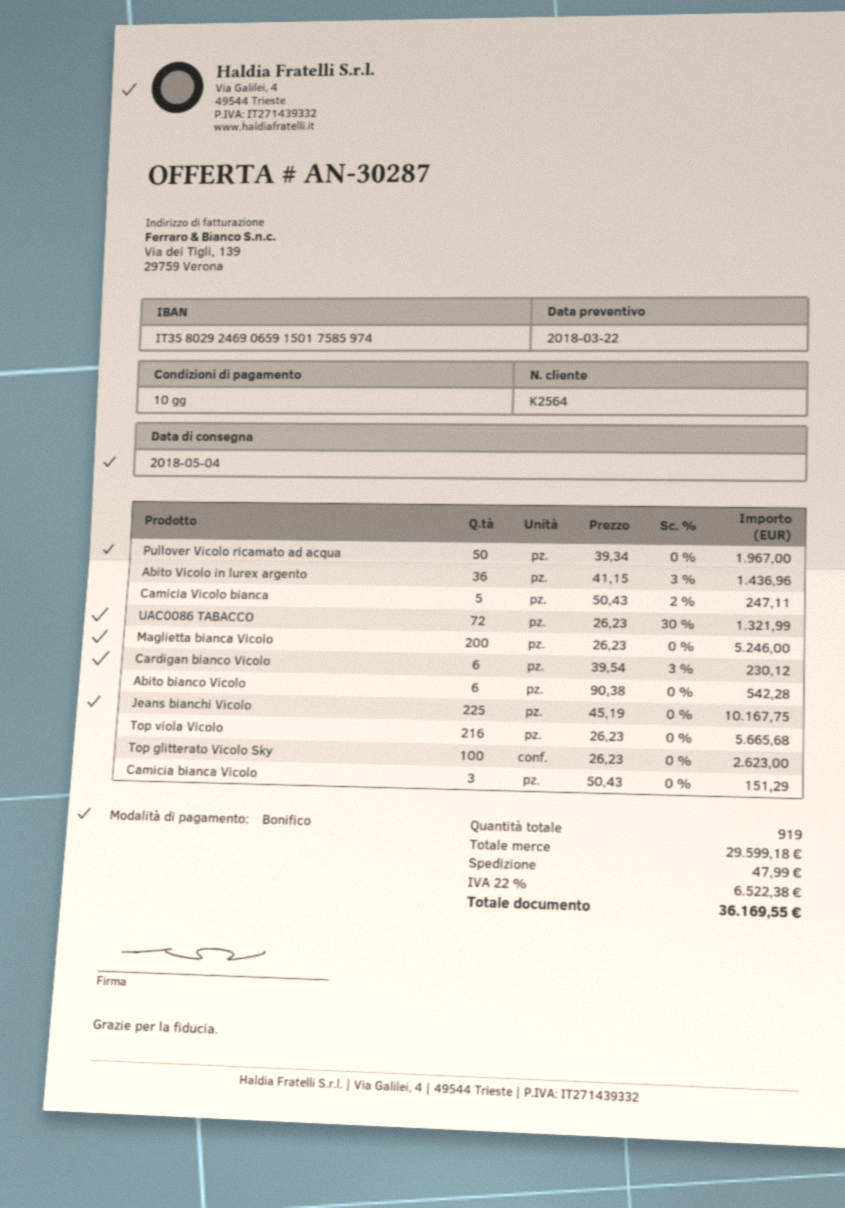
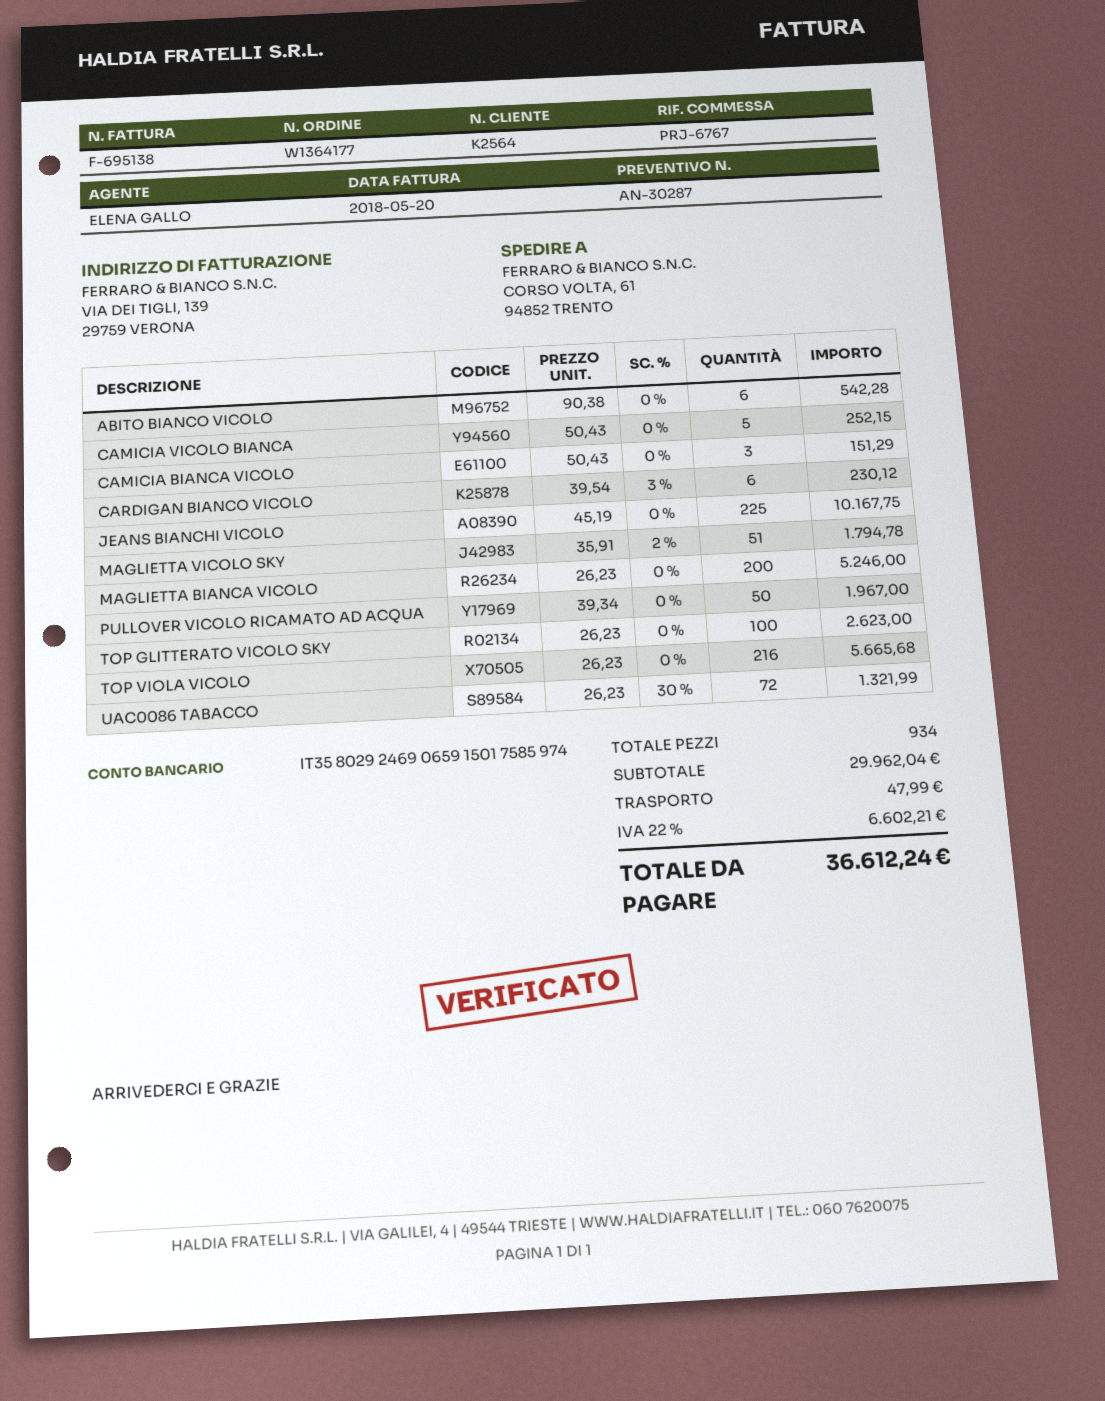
Abito Vicolo in lurex argento: 36 x 41.15 - 3% = 1436.96 -> none
Camicia Vicolo bianca: 5 x 50.43 - 2% = 247.11 -> 5 x 50.43 = 252.15
MAGLIETTA VICOLO SKY: none -> 51 x 35.91 - 2% = 1794.78
total quantity: 919 -> 934
subtotal: 29599.18 -> 29962.04
tax: 22% = 6522.38 -> 22% = 6602.21
total: 36169.55 -> 36612.24

